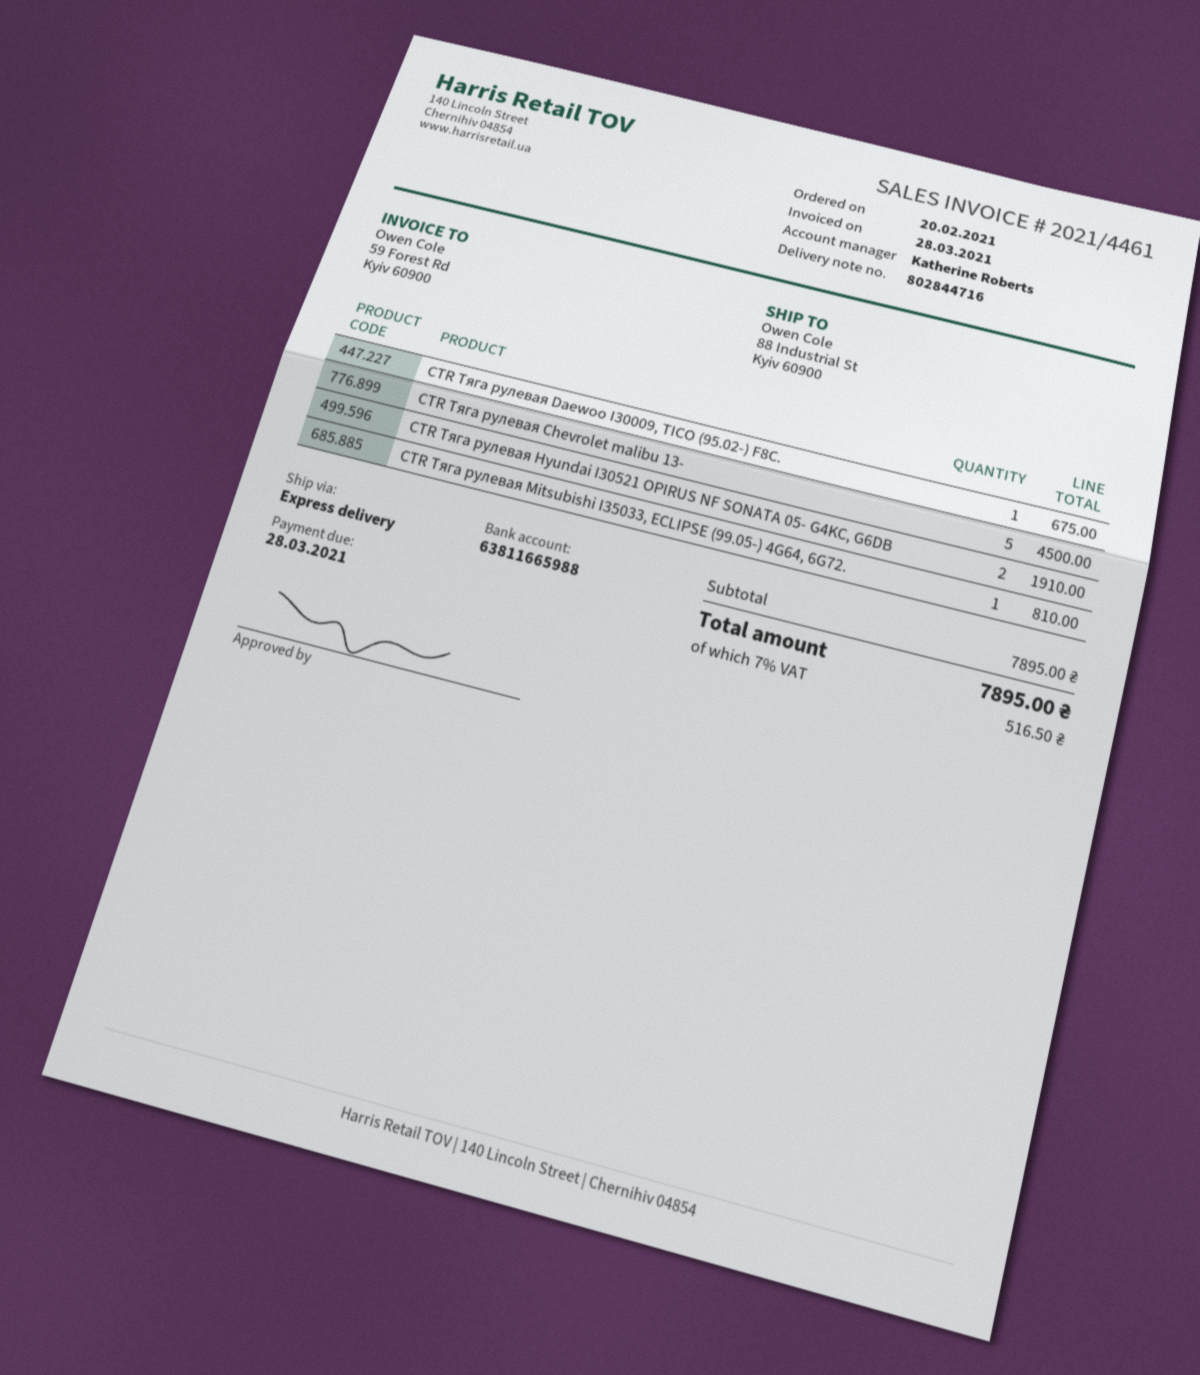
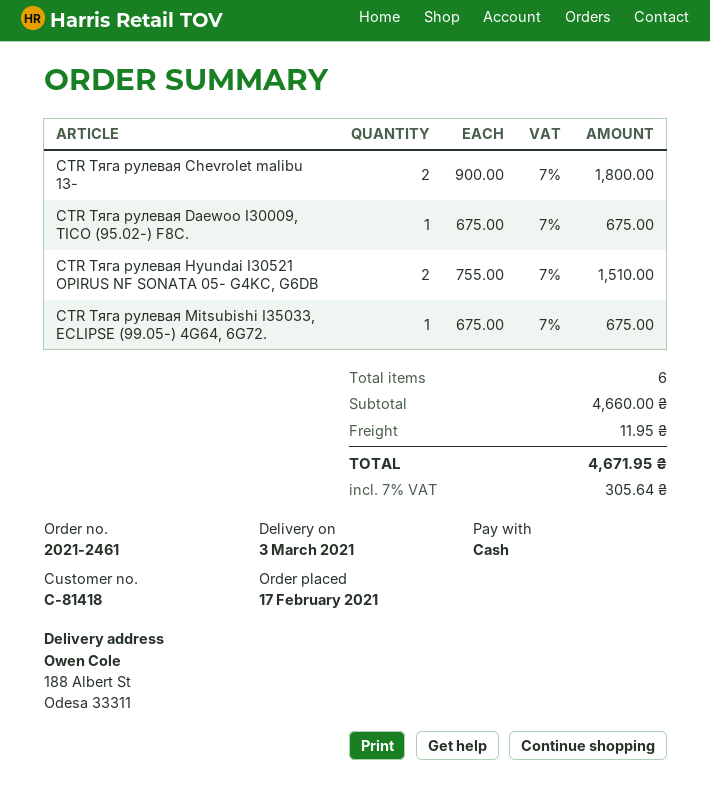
order date: 2021-02-20 -> 2021-02-17
ship to: 88 Industrial St, Kyiv 60900 -> 188 Albert St, Odesa 33311
CTR Тяга рулевая Chevrolet malibu 13-: 5 for 4500.00 -> 2 for 1800.00
CTR Тяга рулевая Hyundai I30521 OPIRUS NF SONATA 05- G4KC, G6DB: 2 for 1910.00 -> 2 for 1510.00
CTR Тяга рулевая Mitsubishi I35033, ECLIPSE (99.05-) 4G64, 6G72.: 1 for 810.00 -> 1 for 675.00
subtotal: 7895.00 -> 4660.00
shipping: none -> 11.95
tax: 7% = 516.50 -> 7% = 305.64
total: 7895.00 -> 4671.95

